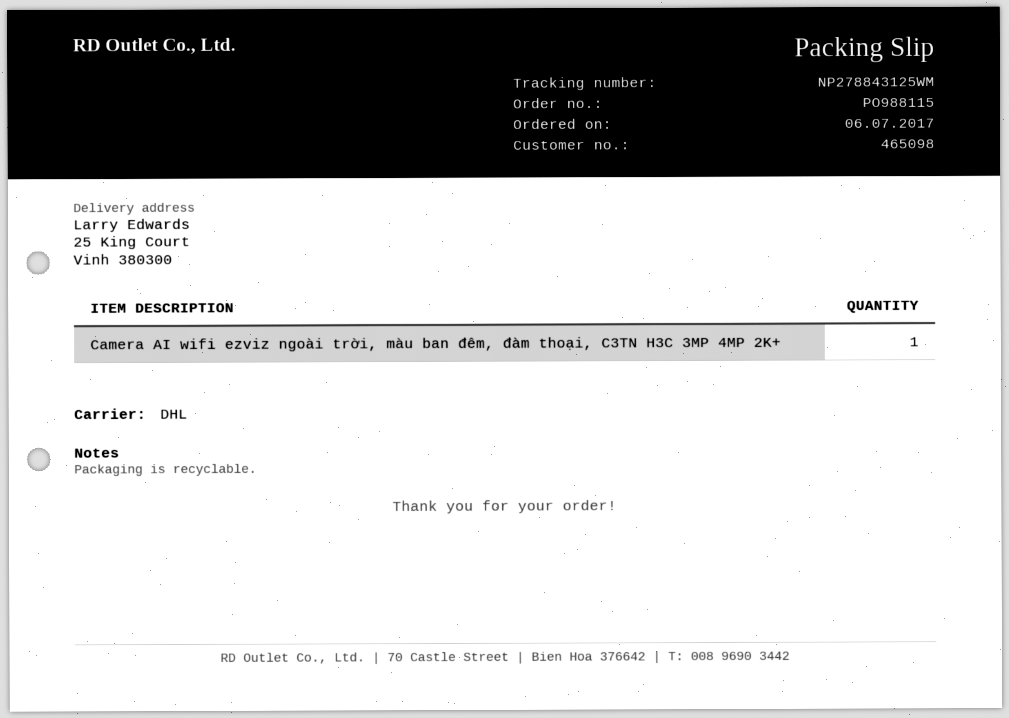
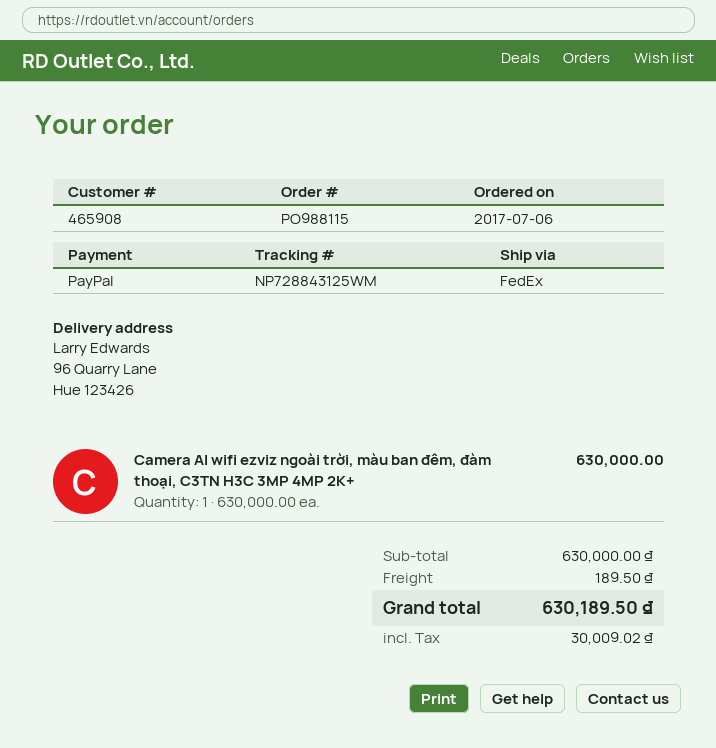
customer number: 465098 -> 465908
shipping method: DHL -> FedEx
tracking number: NP278843125WM -> NP728843125WM
ship to: 25 King Court, Vinh 380300 -> 96 Quarry Lane, Hue 123426

